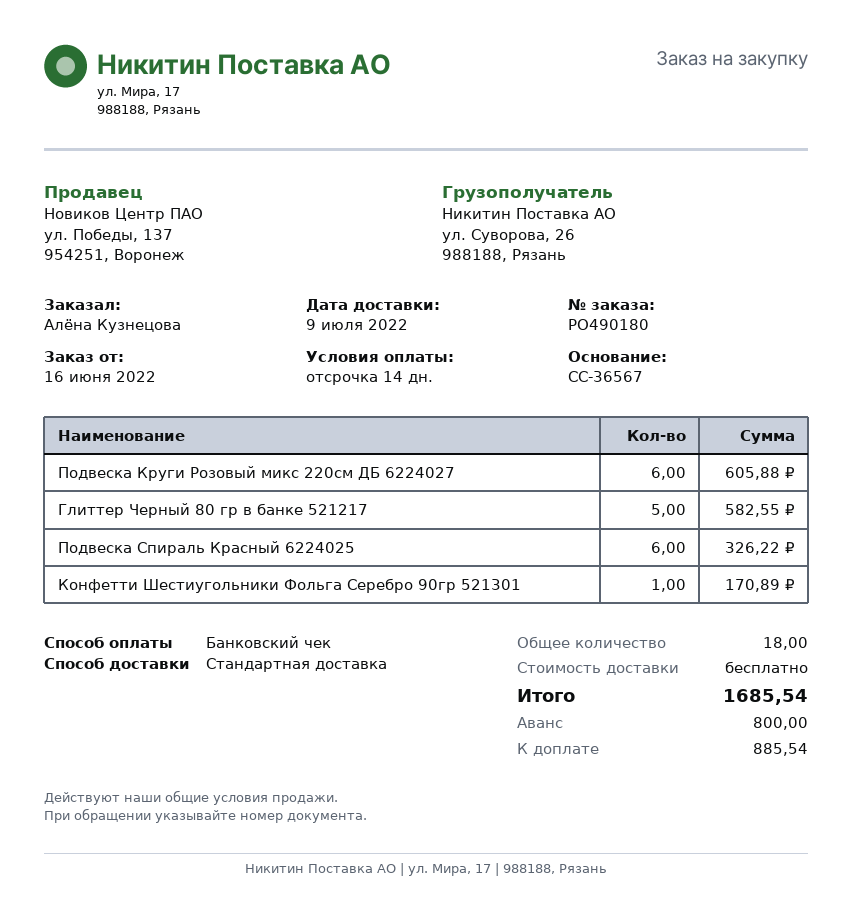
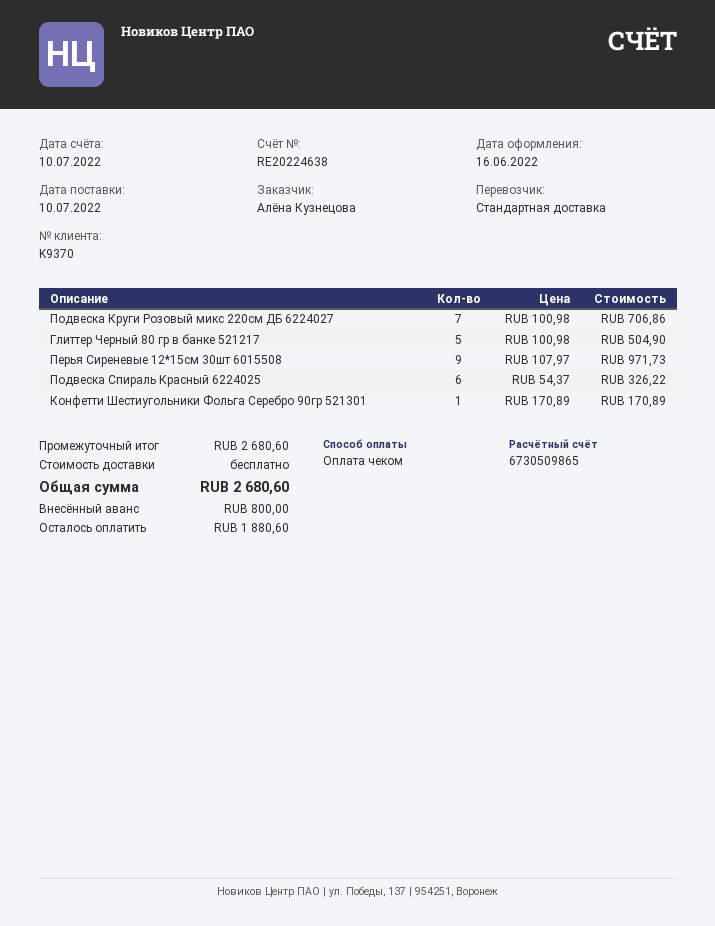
delivery date: 2022-07-09 -> 2022-07-10
Подвеска Круги Розовый микс 220см ДБ 6224027: 6 for 605.88 -> 7 for 706.86
Глиттер Черный 80 гр в банке 521217: 5 for 582.55 -> 5 for 504.90
Перья Сиреневые 12*15см 30шт 6015508: none -> 9 for 971.73
total: 1685.54 -> 2680.60
balance: 885.54 -> 1880.60

